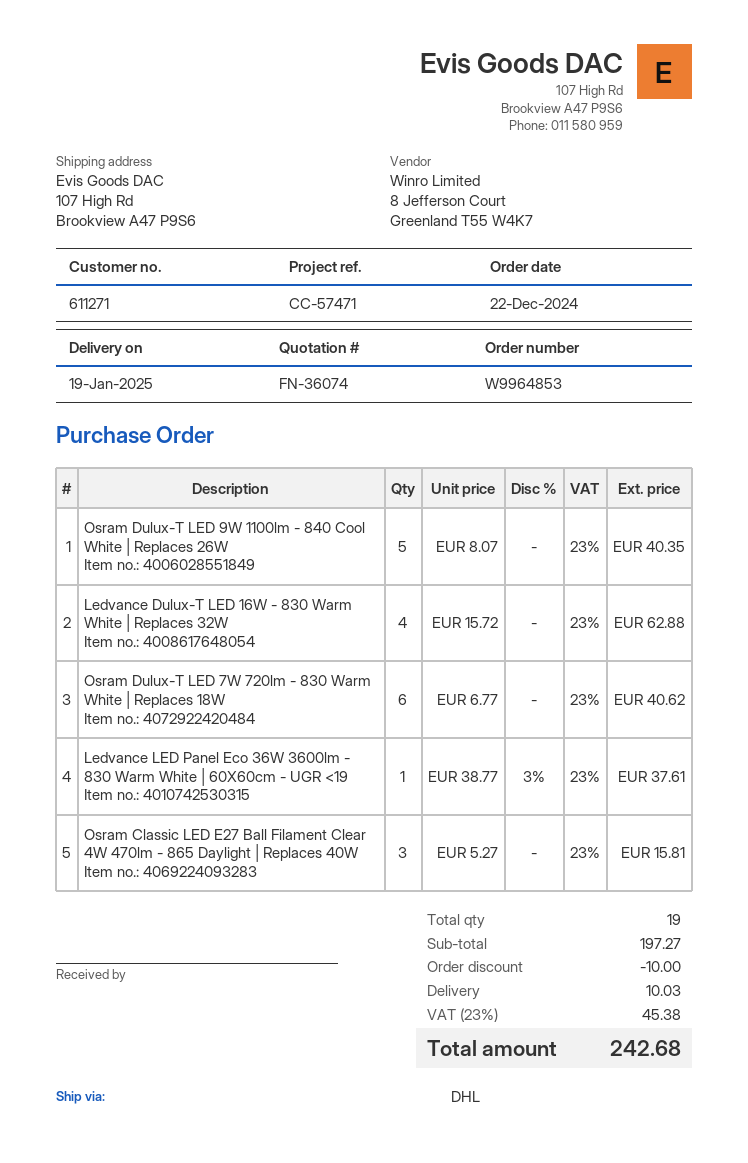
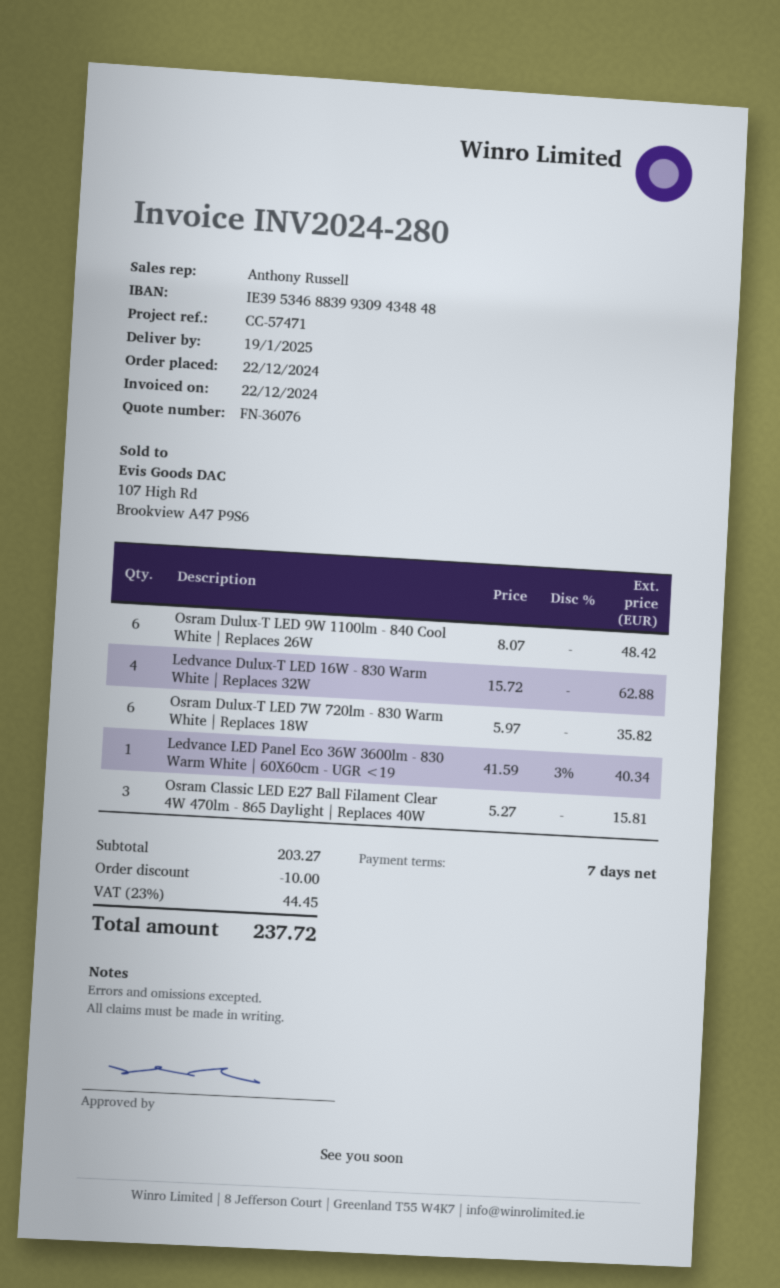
quote number: FN-36074 -> FN-36076
Osram Dulux-T LED 9W 1100lm - 840 Cool White | Replaces 26W: 5 x 8.07 = 40.35 -> 6 x 8.07 = 48.42
Osram Dulux-T LED 7W 720lm - 830 Warm White | Replaces 18W: 6 x 6.77 = 40.62 -> 6 x 5.97 = 35.82
Ledvance LED Panel Eco 36W 3600lm - 830 Warm White | 60X60cm - UGR <19: 1 x 38.77 - 3% = 37.61 -> 1 x 41.59 - 3% = 40.34
subtotal: 197.27 -> 203.27
shipping: 10.03 -> none
tax: 23% = 45.38 -> 23% = 44.45
total: 242.68 -> 237.72

